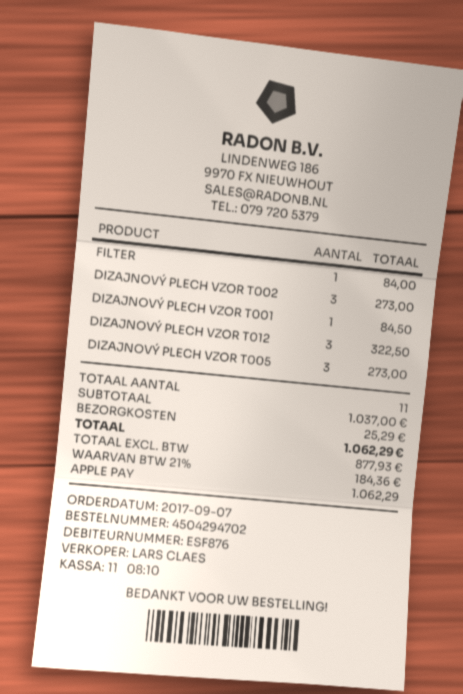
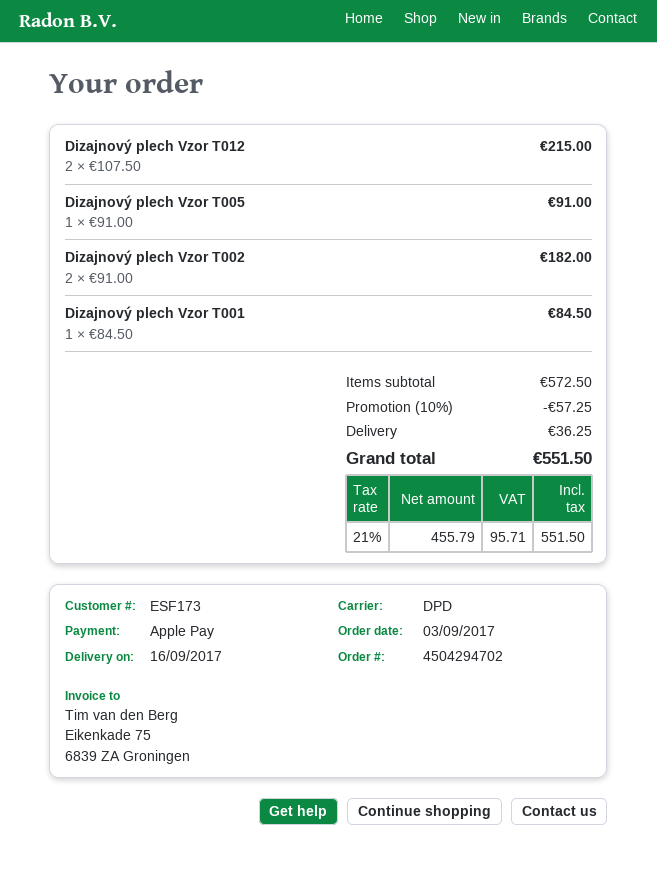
order date: 2017-09-07 -> 2017-09-03
customer number: ESF876 -> ESF173
FILTER: 1 for 84.00 -> none
DIZAJNOVÝ PLECH VZOR T002: 3 for 273.00 -> 2 for 182.00
DIZAJNOVÝ PLECH VZOR T012: 3 for 322.50 -> 2 for 215.00
DIZAJNOVÝ PLECH VZOR T005: 3 for 273.00 -> 1 for 91.00
subtotal: 1037.00 -> 572.50
discount: none -> 10% = 57.25
shipping: 25.29 -> 36.25
net: 877.93 -> 455.79
tax: 21% = 184.36 -> 21% = 95.71
total: 1062.29 -> 551.50

